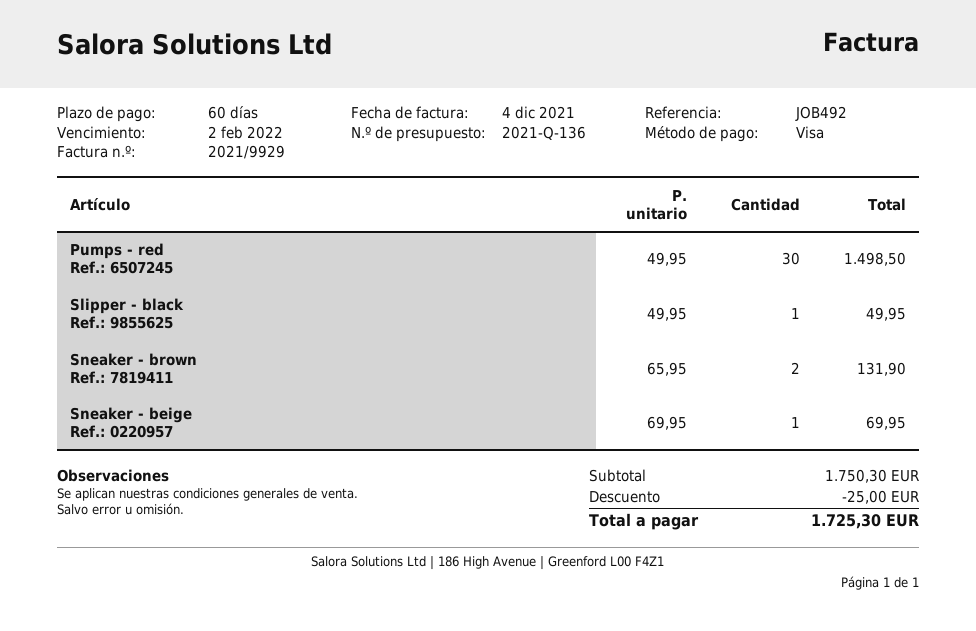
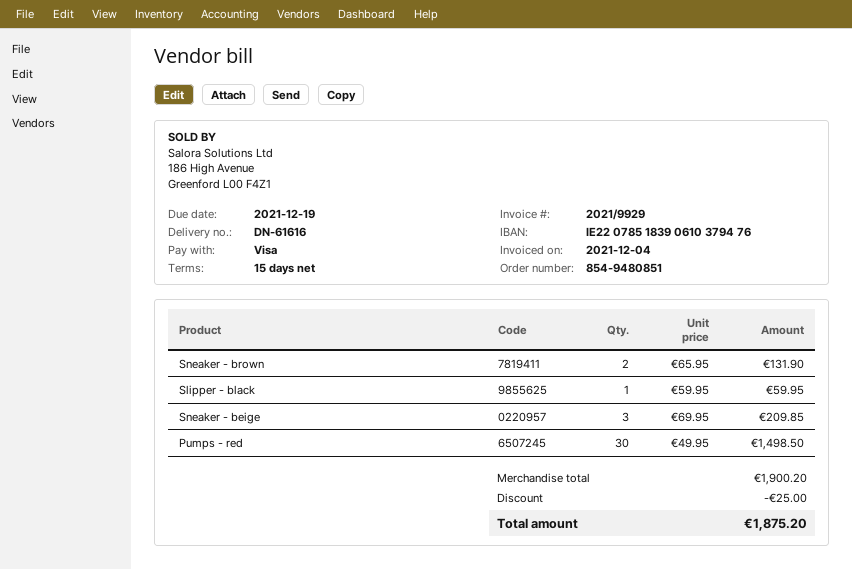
payment terms: 60 days -> 15 days
due date: 2022-02-02 -> 2021-12-19
Slipper - black: 1 x 49.95 = 49.95 -> 1 x 59.95 = 59.95
Sneaker - beige: 1 x 69.95 = 69.95 -> 3 x 69.95 = 209.85
subtotal: 1750.30 -> 1900.20
total: 1725.30 -> 1875.20

